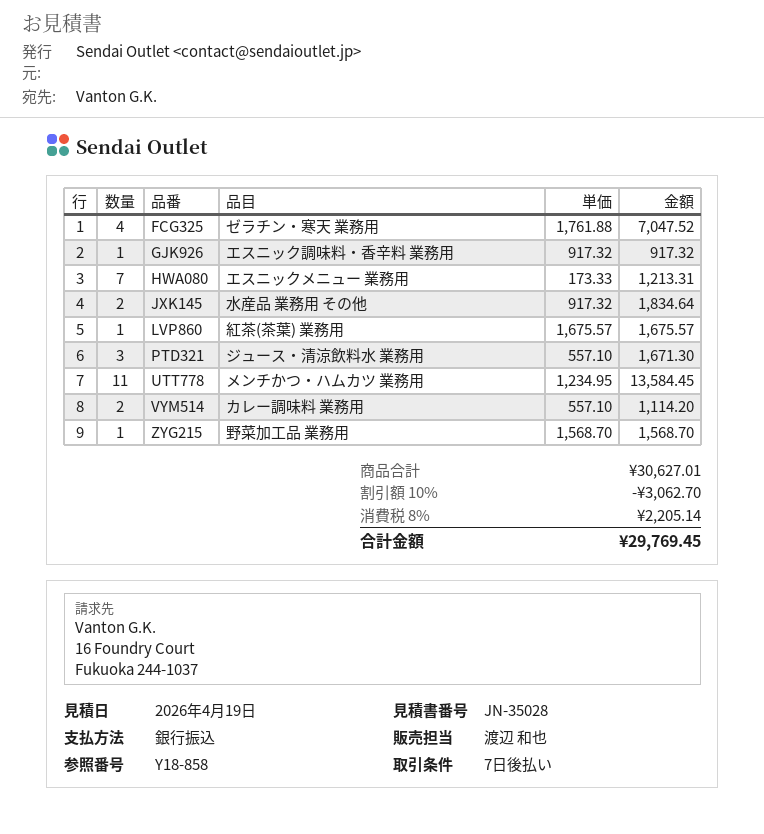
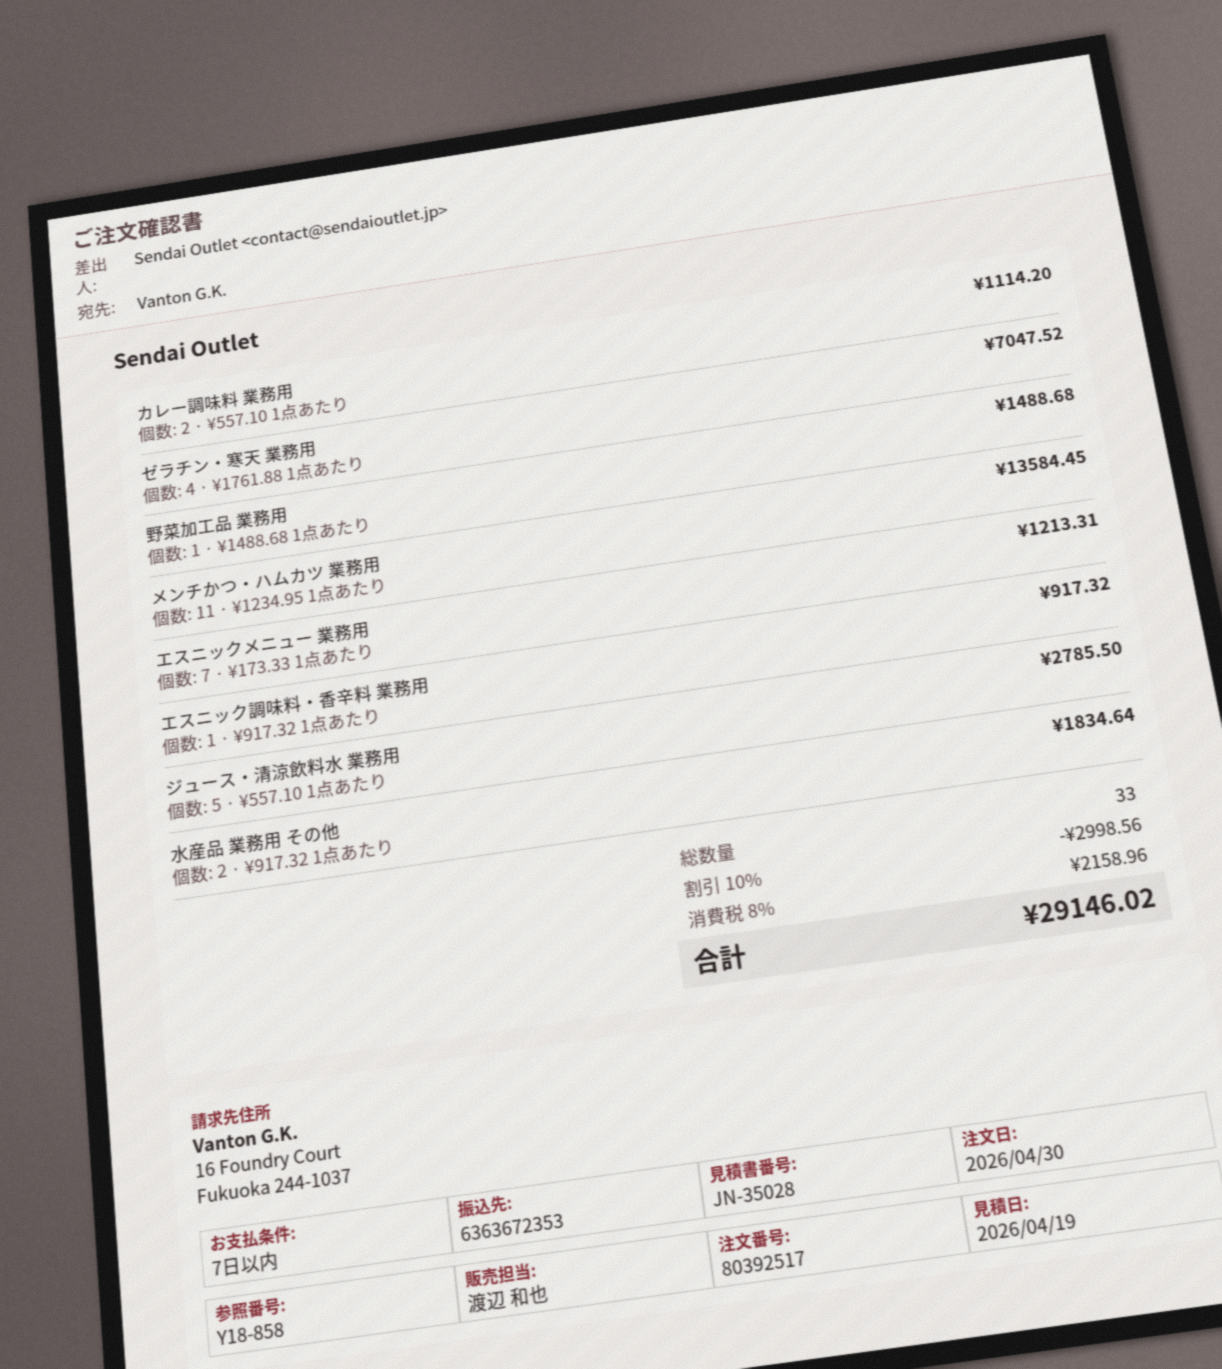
紅茶(茶葉) 業務用: 1 x 1675.57 = 1675.57 -> none
ジュース・清涼飲料水 業務用: 3 x 557.10 = 1671.30 -> 5 x 557.10 = 2785.50
野菜加工品 業務用: 1 x 1568.70 = 1568.70 -> 1 x 1488.68 = 1488.68
discount: 10% = 3062.70 -> 10% = 2998.56
tax: 8% = 2205.14 -> 8% = 2158.96
total: 29769.45 -> 29146.02

